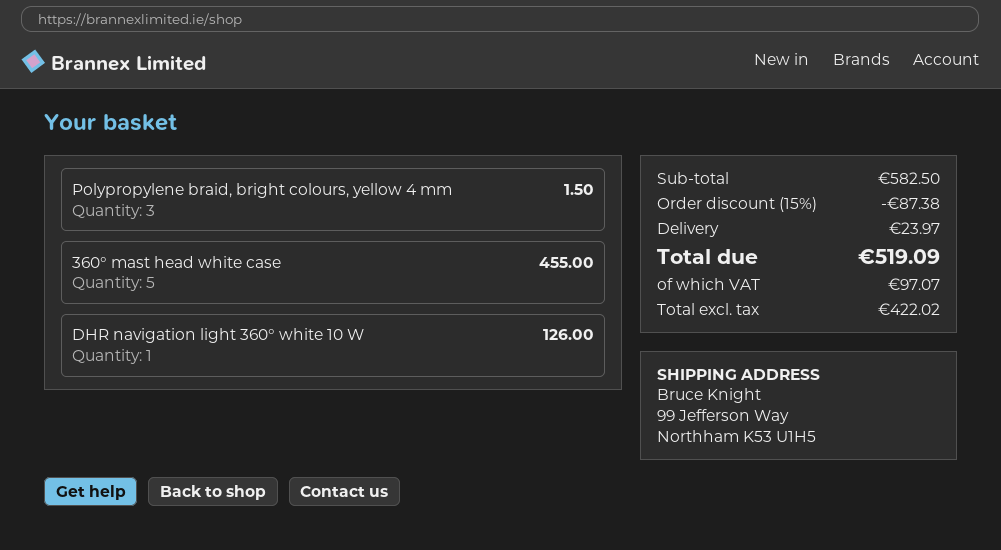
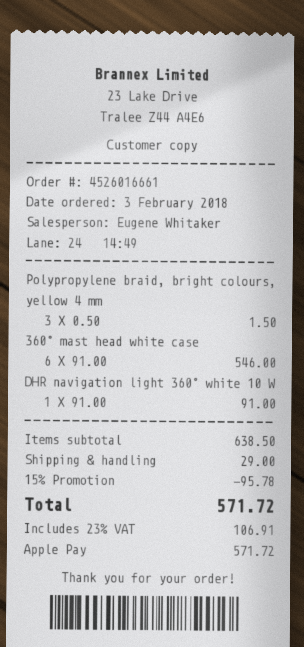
360° mast head white case: 5 for 455.00 -> 6 for 546.00
DHR navigation light 360° white 10 W: 1 for 126.00 -> 1 for 91.00
subtotal: 582.50 -> 638.50
discount: 15% = 87.38 -> 15% = 95.78
shipping: 23.97 -> 29.00
tax: 97.07 -> 106.91
total: 519.09 -> 571.72

